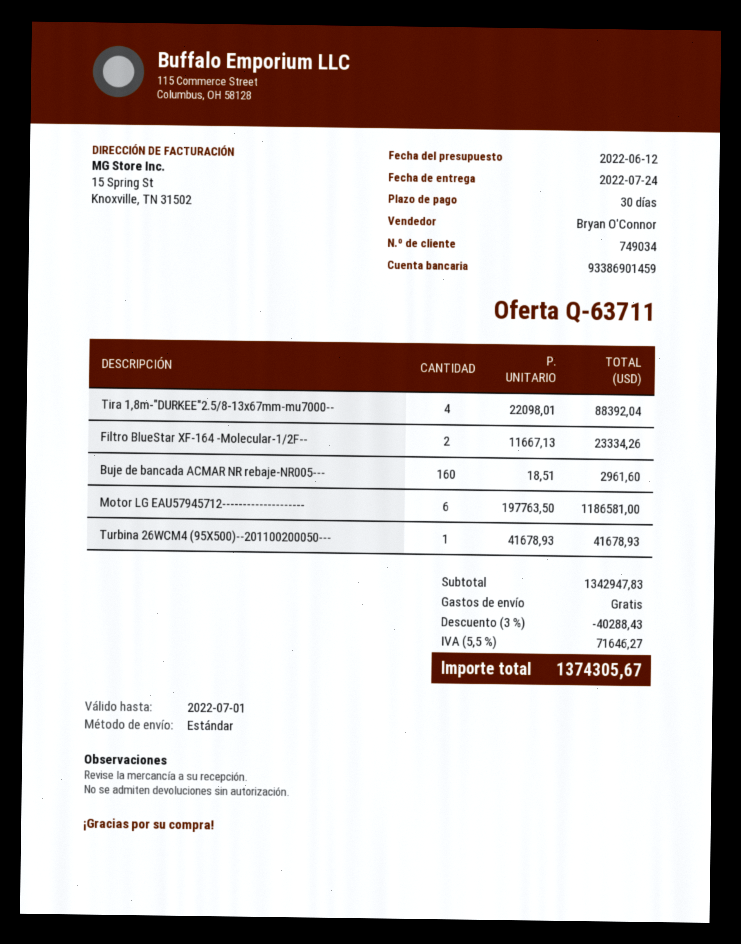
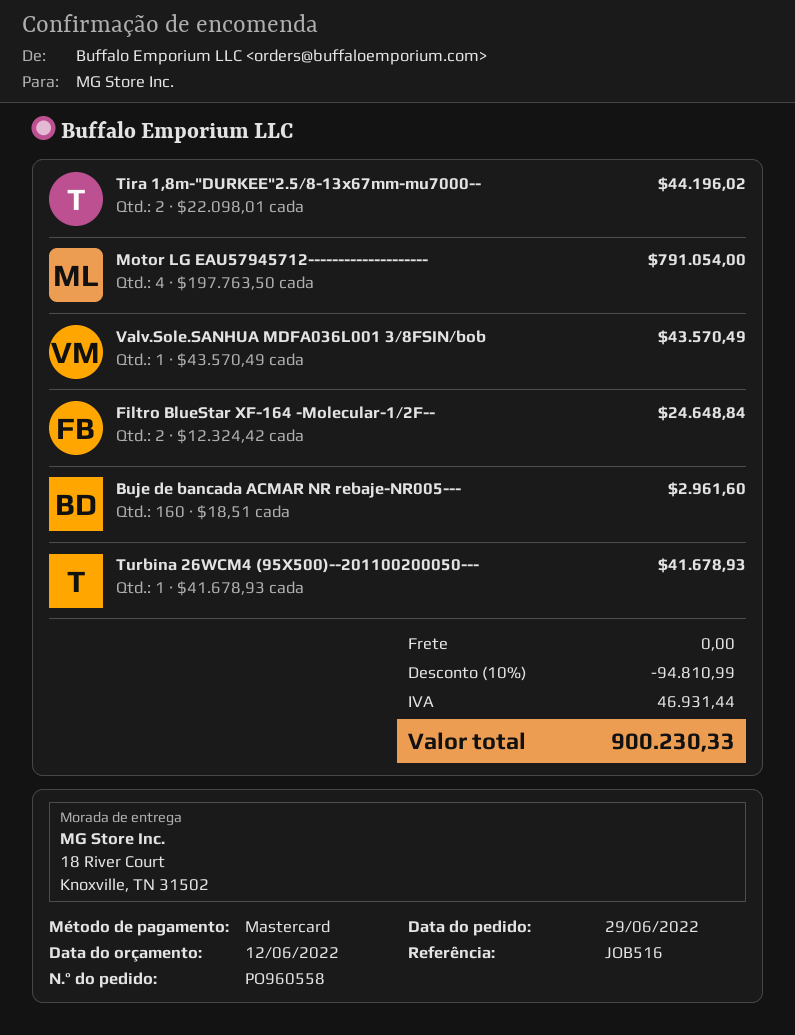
Tira 1,8m-"DURKEE"2.5/8-13x67mm-mu7000--: 4 x 22098.01 = 88392.04 -> 2 x 22098.01 = 44196.02
Filtro BlueStar XF-164 -Molecular-1/2F--: 2 x 11667.13 = 23334.26 -> 2 x 12324.42 = 24648.84
Motor LG EAU57945712--------------------: 6 x 197763.50 = 1186581.00 -> 4 x 197763.50 = 791054.00
Valv.Sole.SANHUA MDFA036L001 3/8FSIN/bob: none -> 1 x 43570.49 = 43570.49
discount: 3% = 40288.43 -> 10% = 94810.99
tax: 71646.27 -> 46931.44
total: 1374305.67 -> 900230.33

